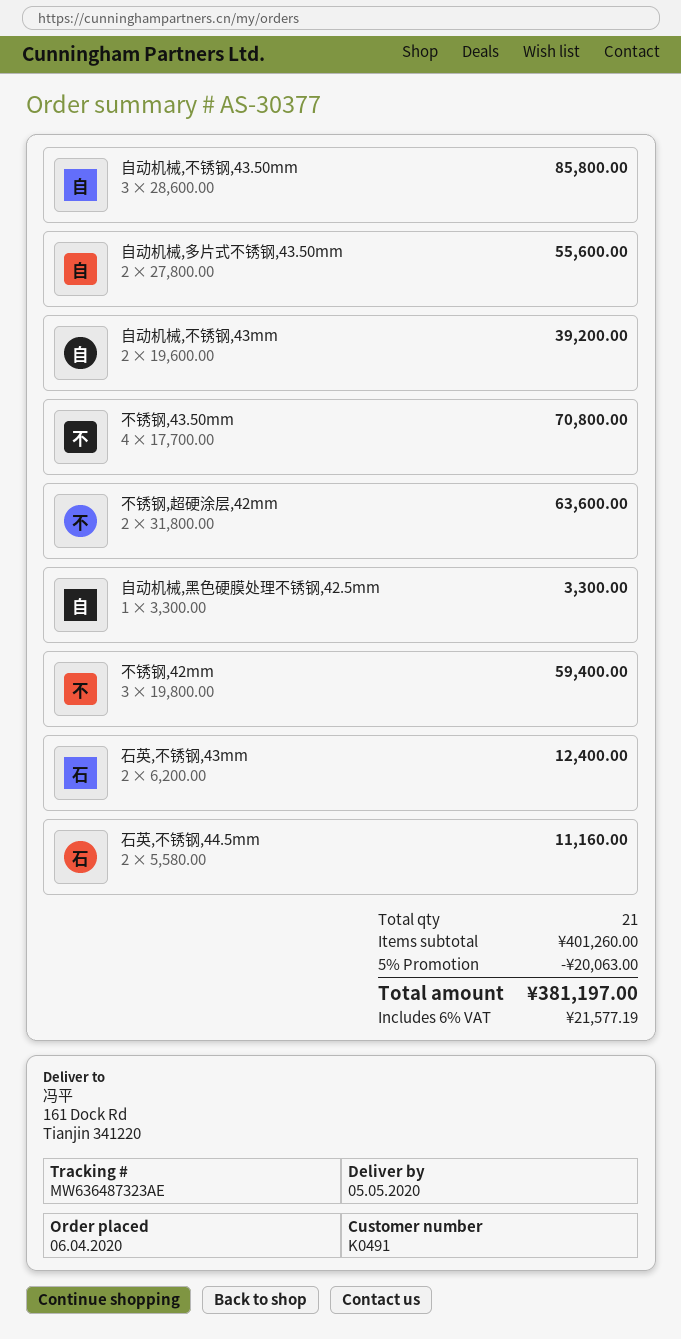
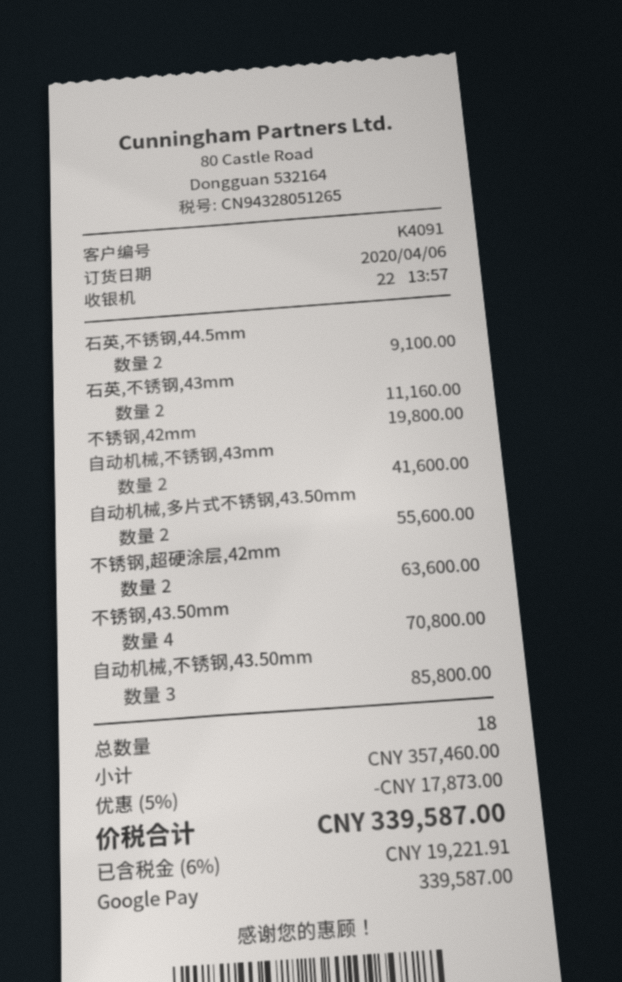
customer number: K0491 -> K4091
自动机械,不锈钢,43mm: 2 for 39200.00 -> 2 for 41600.00
自动机械,黑色硬膜处理不锈钢,42.5mm: 1 for 3300.00 -> none
不锈钢,42mm: 3 for 59400.00 -> 1 for 19800.00
石英,不锈钢,43mm: 2 for 12400.00 -> 2 for 11160.00
石英,不锈钢,44.5mm: 2 for 11160.00 -> 2 for 9100.00
total quantity: 21 -> 18
subtotal: 401260.00 -> 357460.00
discount: 5% = 20063.00 -> 5% = 17873.00
tax: 6% = 21577.19 -> 6% = 19221.91
total: 381197.00 -> 339587.00

